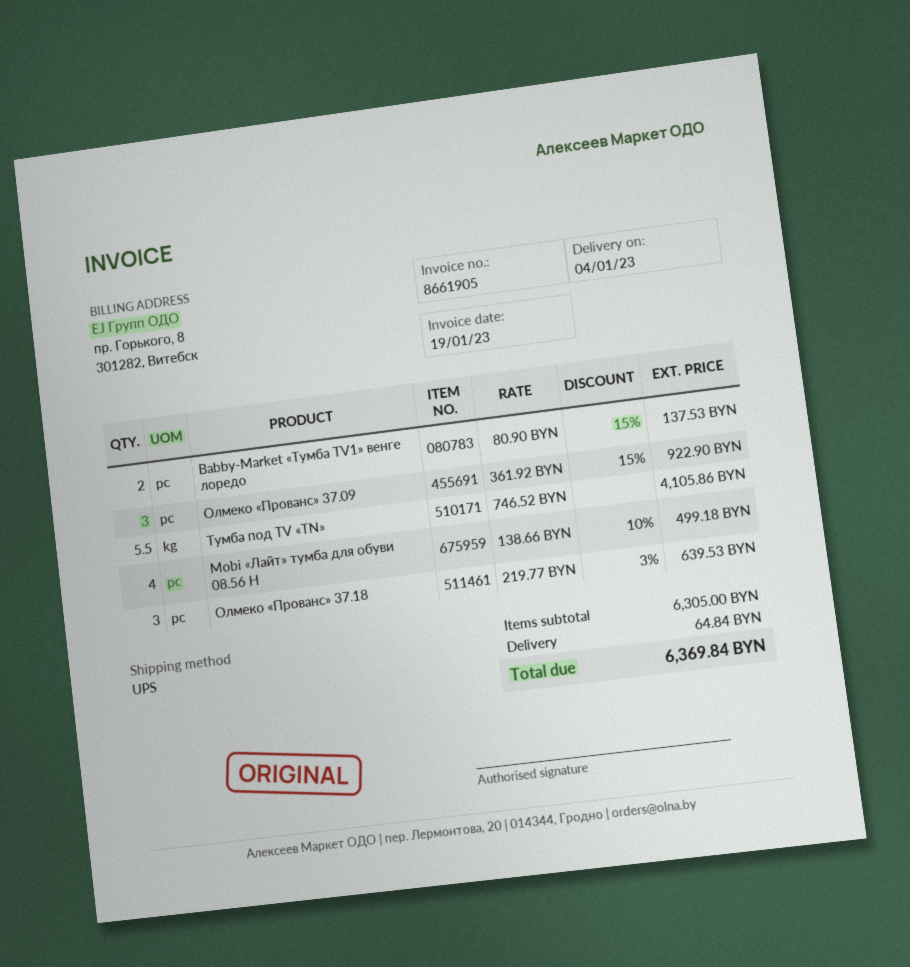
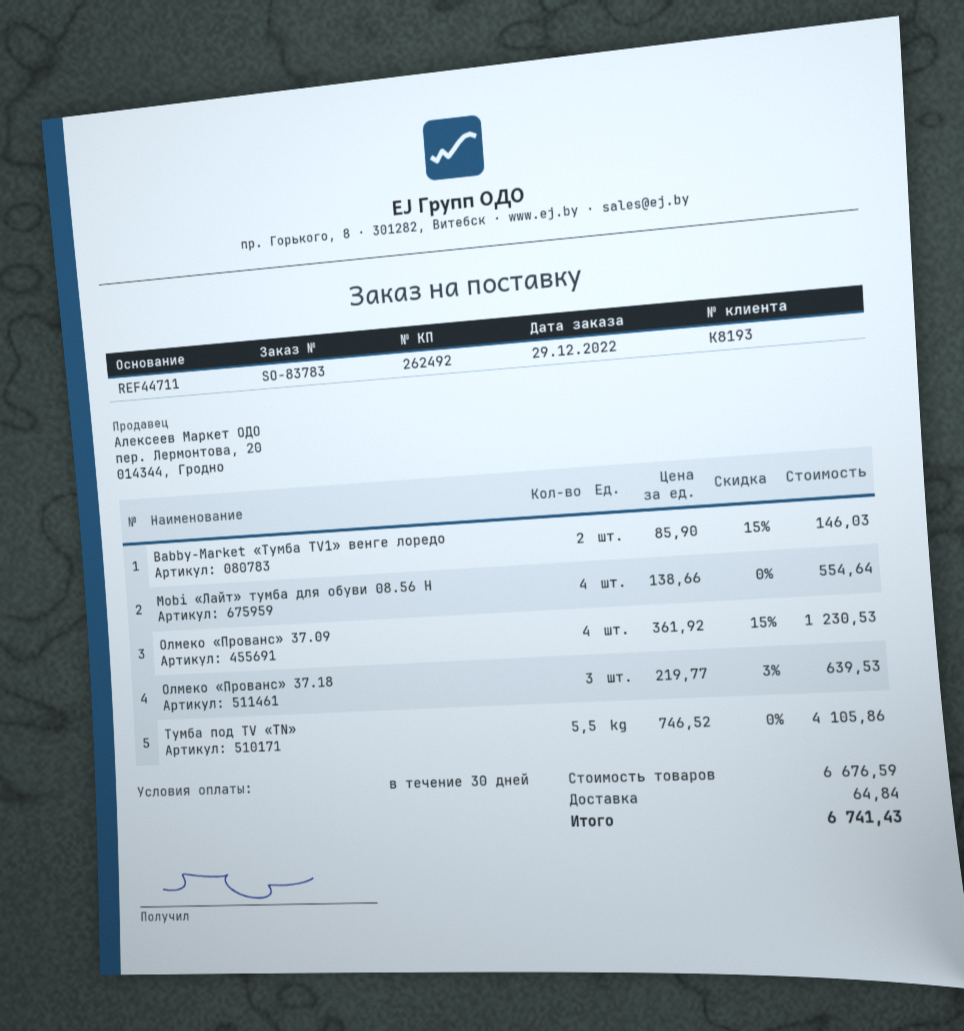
Babby-Market «Тумба TV1» венге лоредо: 2 x 80.90 - 15% = 137.53 -> 2 x 85.90 - 15% = 146.03
Олмеко «Прованс» 37.09: 3 x 361.92 - 15% = 922.90 -> 4 x 361.92 - 15% = 1230.53
Mobi «Лайт» тумба для обуви 08.56 Н: 4 x 138.66 - 10% = 499.18 -> 4 x 138.66 = 554.64
subtotal: 6305.00 -> 6676.59
total: 6369.84 -> 6741.43

